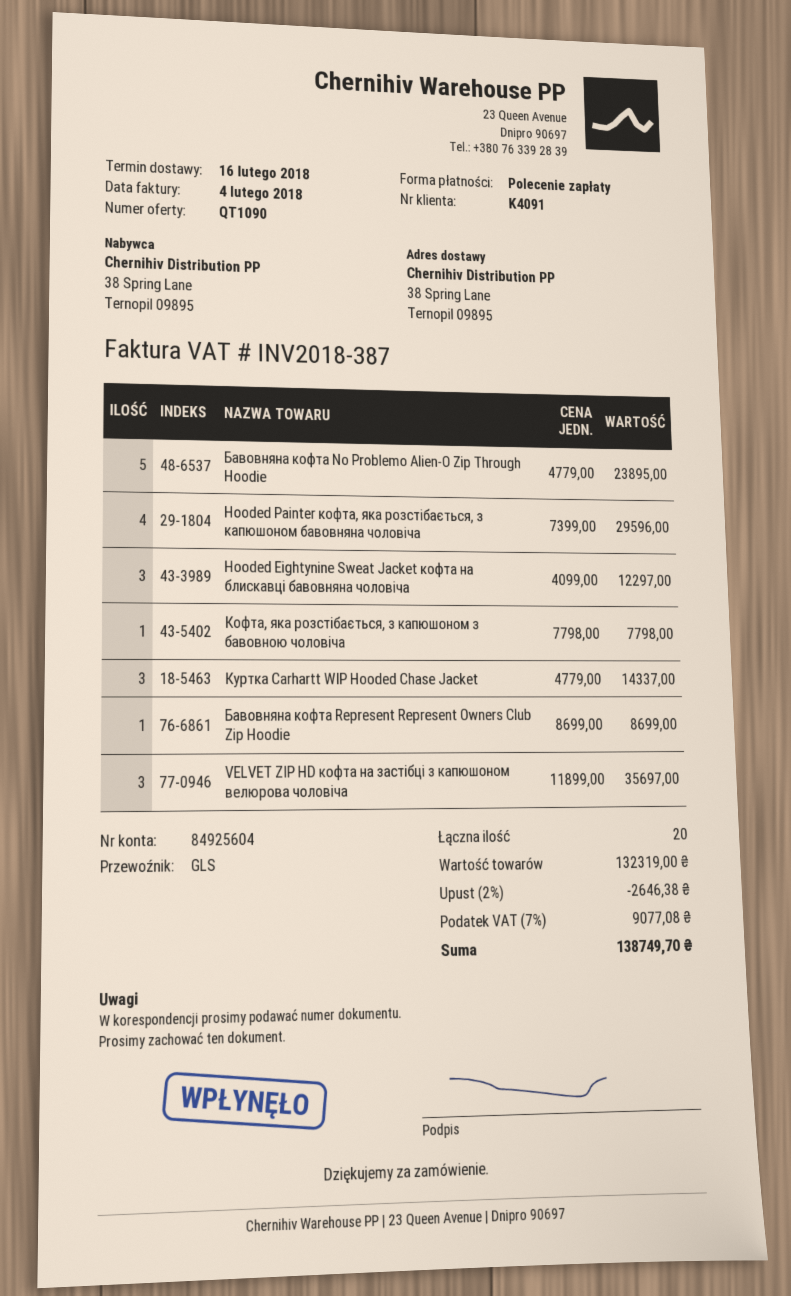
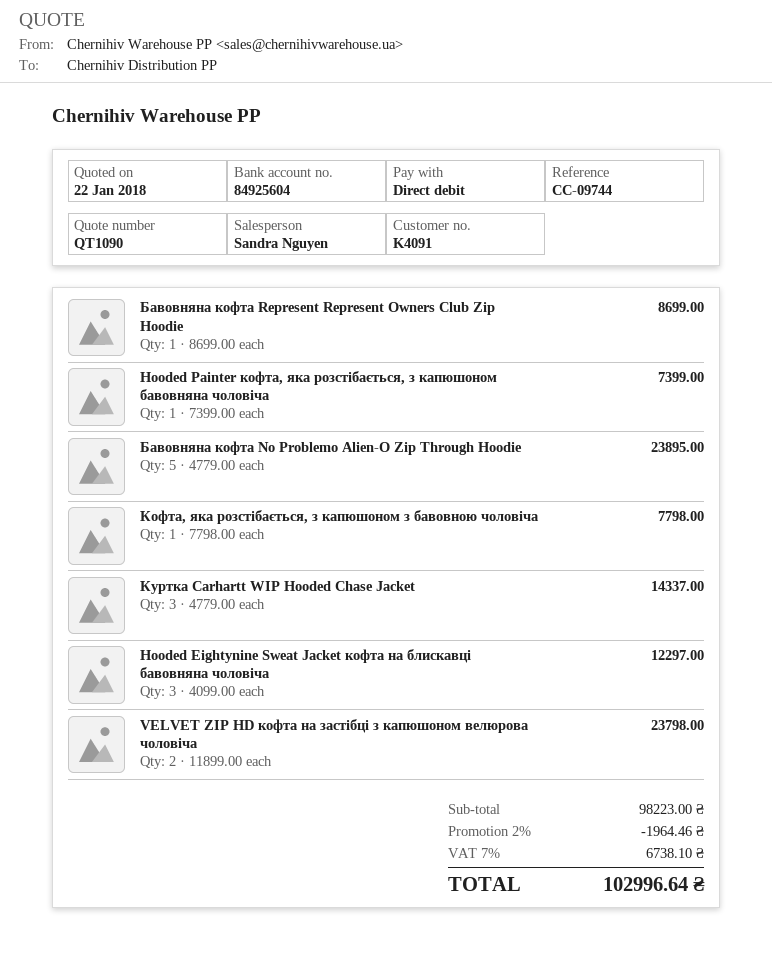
Hooded Painter кофта, яка розстібається, з капюшоном бавовняна чоловіча: 4 x 7399.00 = 29596.00 -> 1 x 7399.00 = 7399.00
VELVET ZIP HD кофта на застібці з капюшоном велюрова чоловіча: 3 x 11899.00 = 35697.00 -> 2 x 11899.00 = 23798.00
subtotal: 132319.00 -> 98223.00
discount: 2% = 2646.38 -> 2% = 1964.46
tax: 7% = 9077.08 -> 7% = 6738.10
total: 138749.70 -> 102996.64

